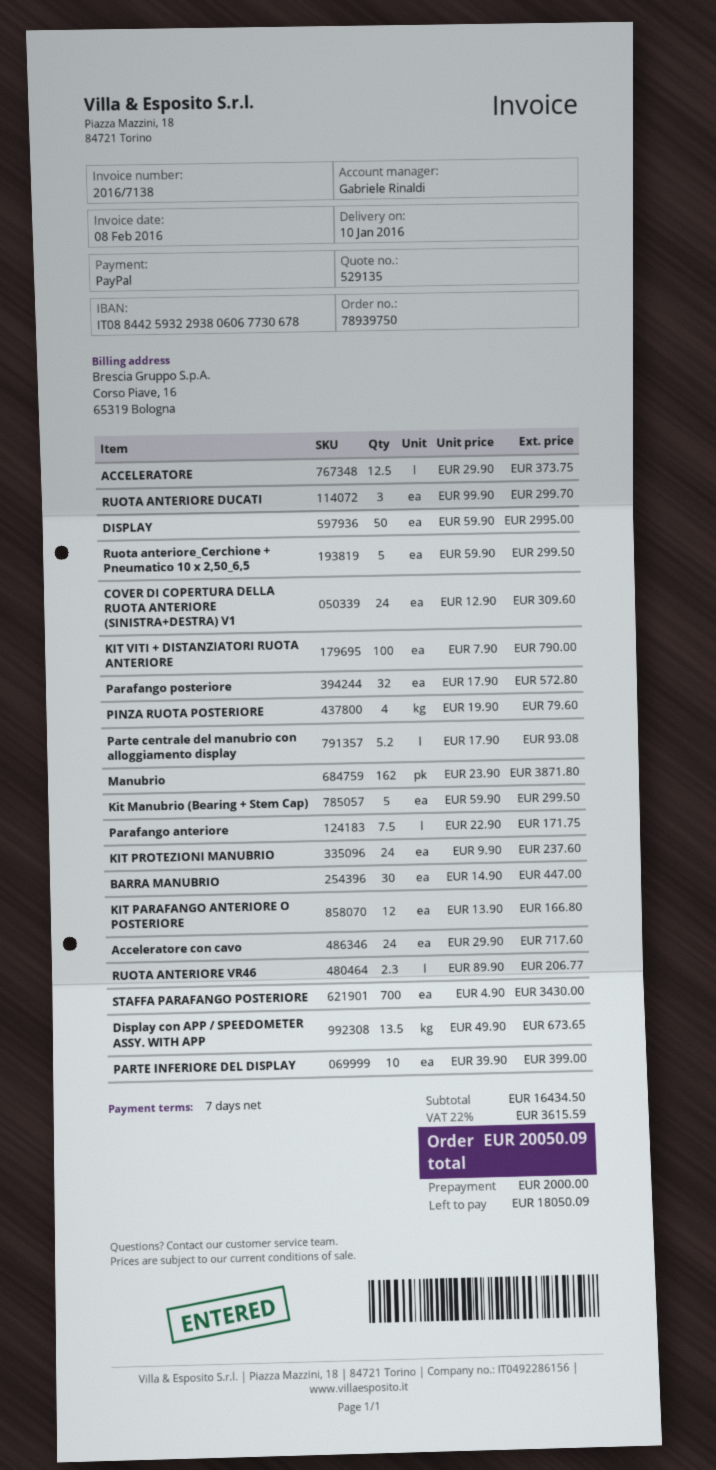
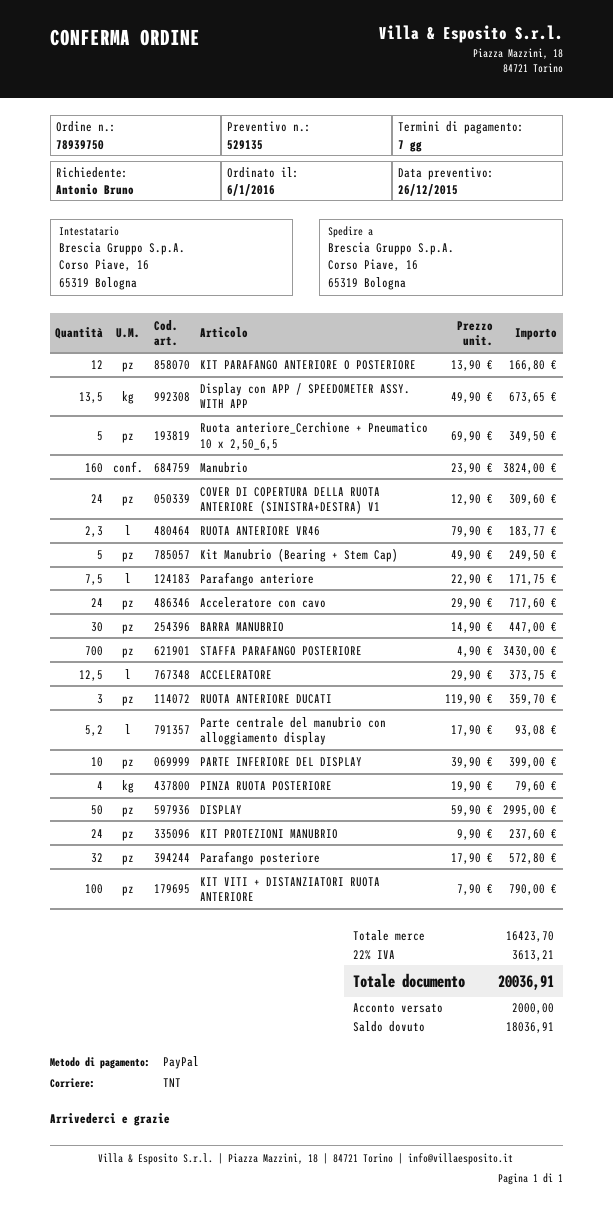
RUOTA ANTERIORE DUCATI: 3 x 99.90 = 299.70 -> 3 x 119.90 = 359.70
Ruota anteriore_Cerchione + Pneumatico 10 x 2,50_6,5: 5 x 59.90 = 299.50 -> 5 x 69.90 = 349.50
Manubrio: 162 x 23.90 = 3871.80 -> 160 x 23.90 = 3824.00
Kit Manubrio (Bearing + Stem Cap): 5 x 59.90 = 299.50 -> 5 x 49.90 = 249.50
RUOTA ANTERIORE VR46: 2.3 x 89.90 = 206.77 -> 2.3 x 79.90 = 183.77
subtotal: 16434.50 -> 16423.70
tax: 22% = 3615.59 -> 22% = 3613.21
total: 20050.09 -> 20036.91
balance: 18050.09 -> 18036.91

